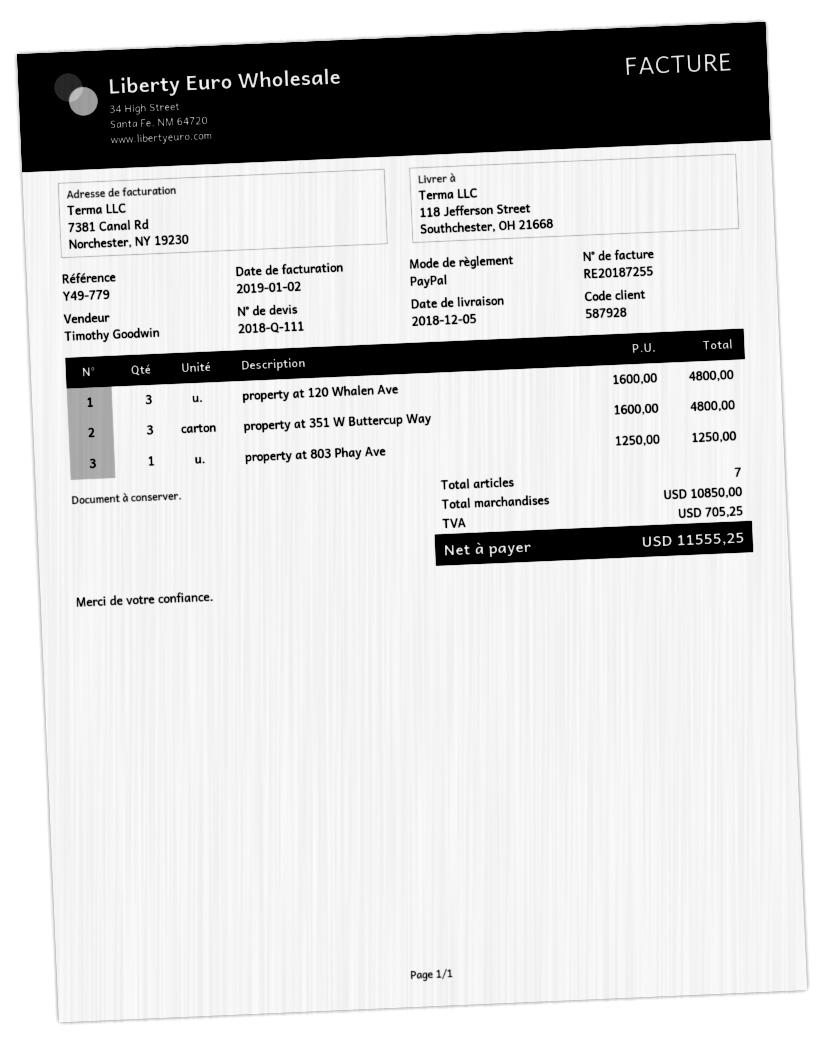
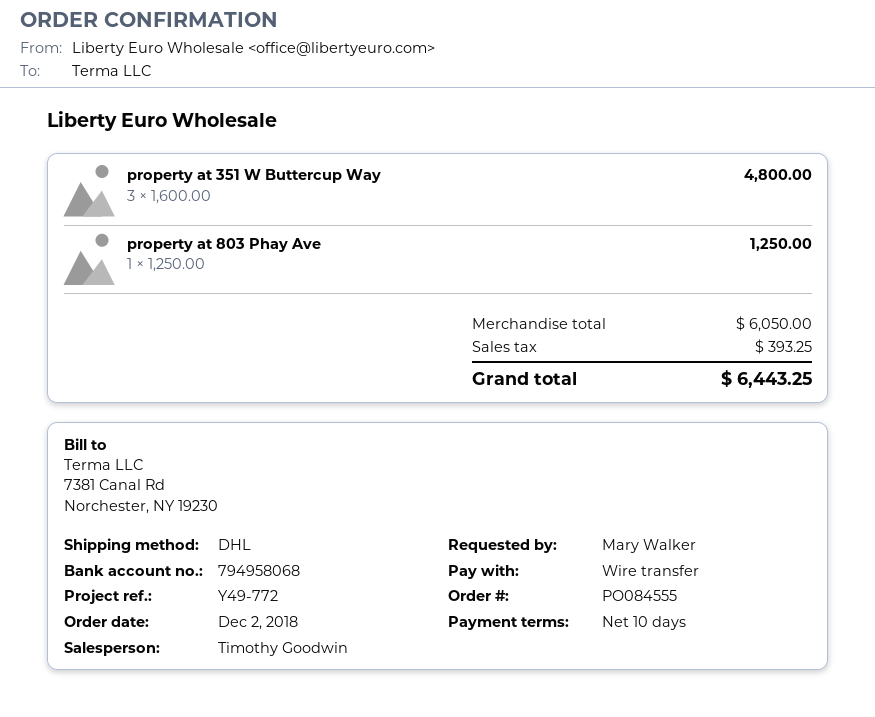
reference: Y49-779 -> Y49-772
payment method: PayPal -> bank transfer
property at 120 Whalen Ave: 3 x 1600.00 = 4800.00 -> none
subtotal: 10850.00 -> 6050.00
tax: 705.25 -> 393.25
total: 11555.25 -> 6443.25

